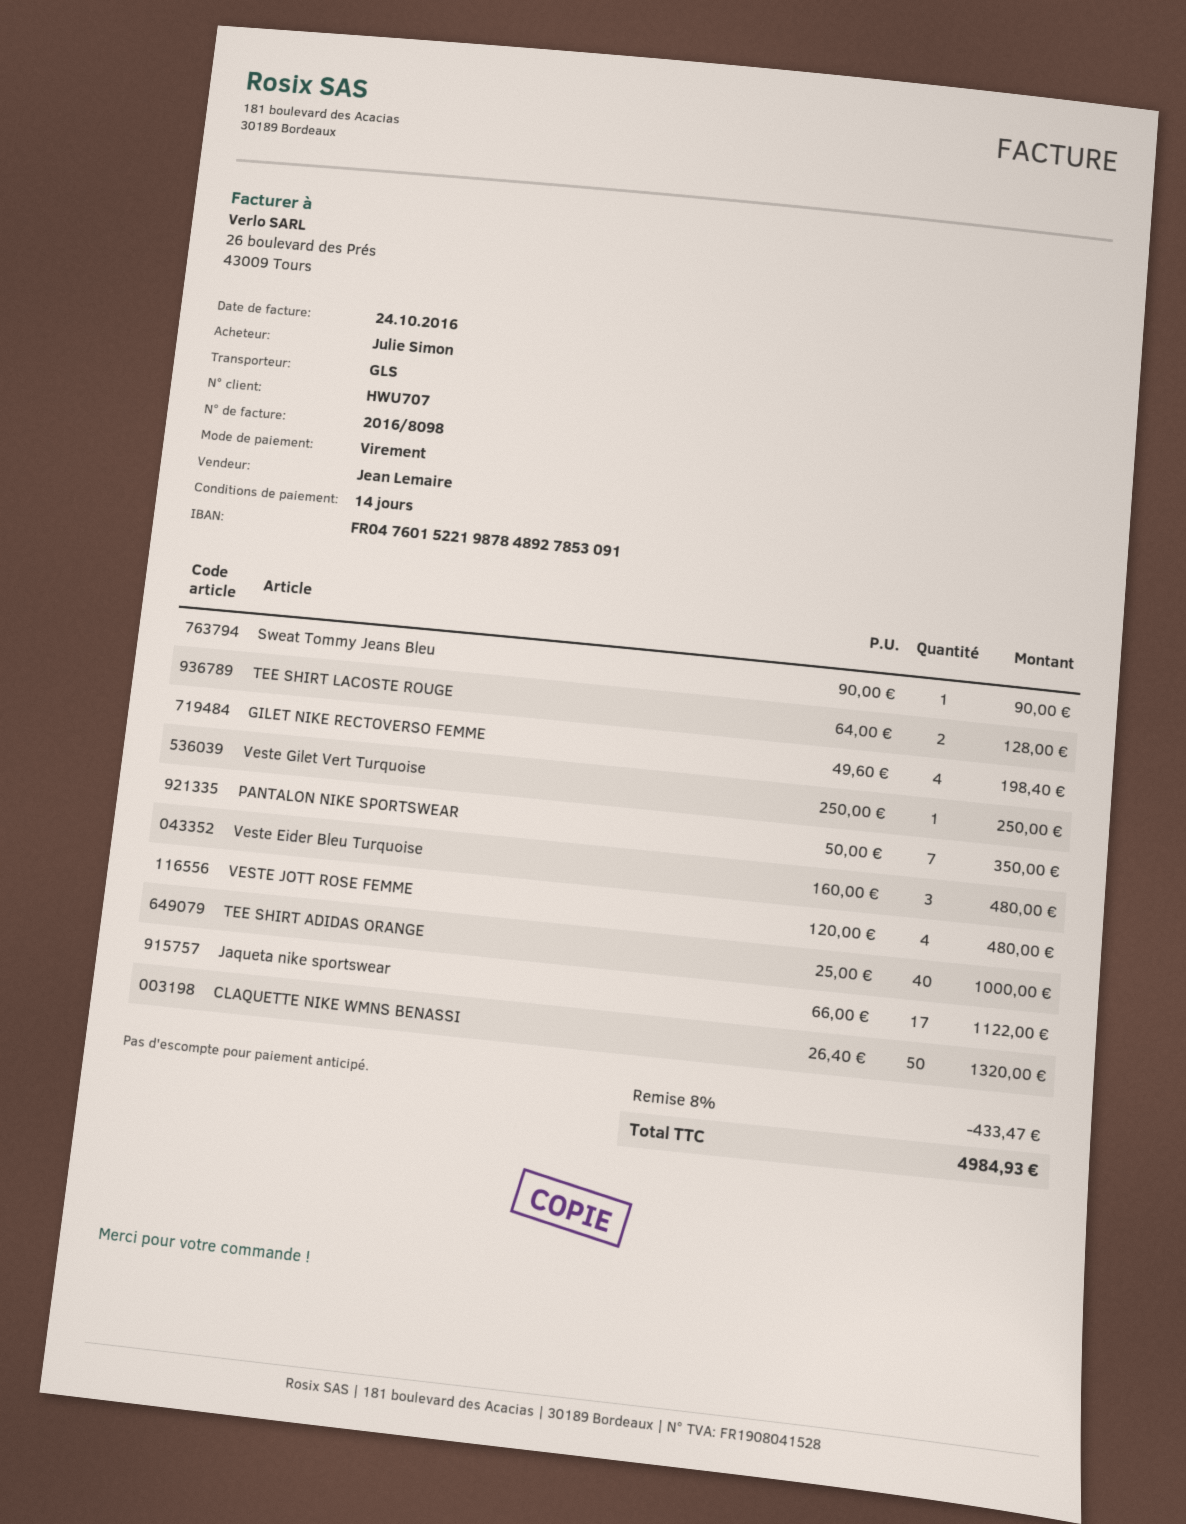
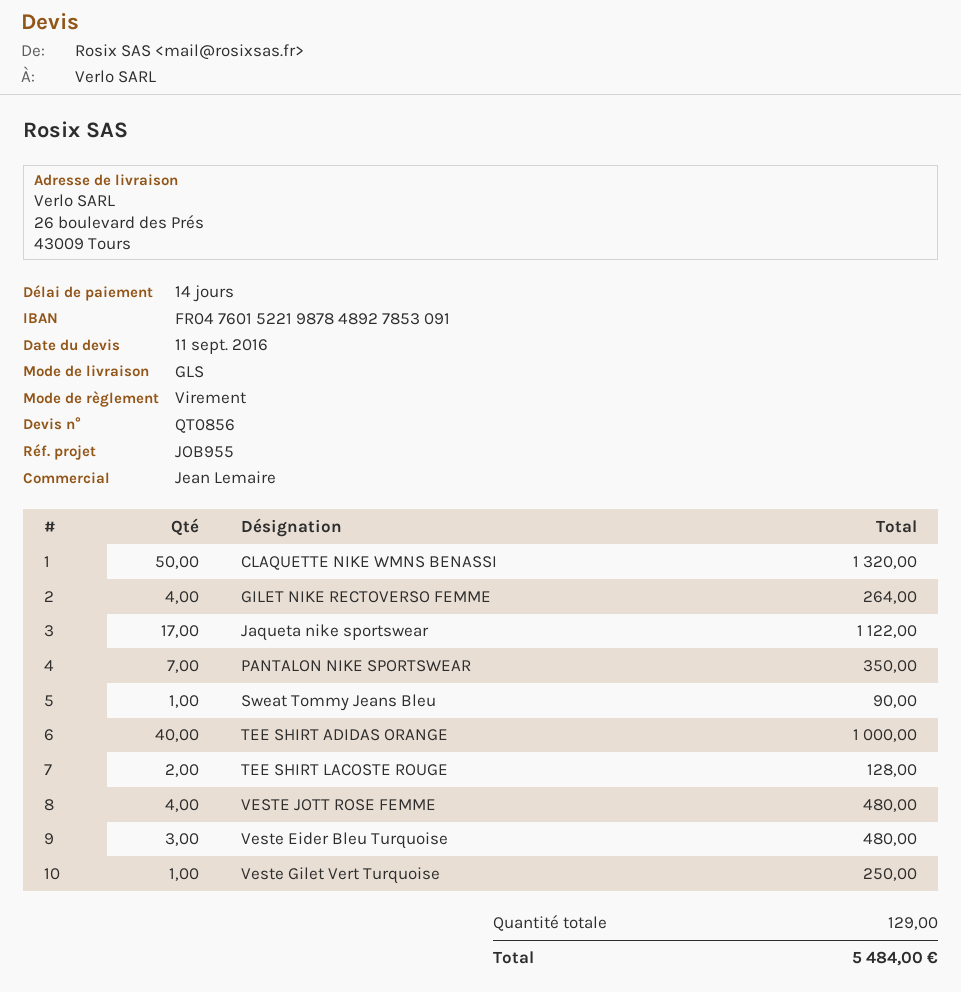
GILET NIKE RECTOVERSO FEMME: 4 for 198.40 -> 4 for 264.00
discount: 8% = 433.47 -> none
total: 4984.93 -> 5484.00

